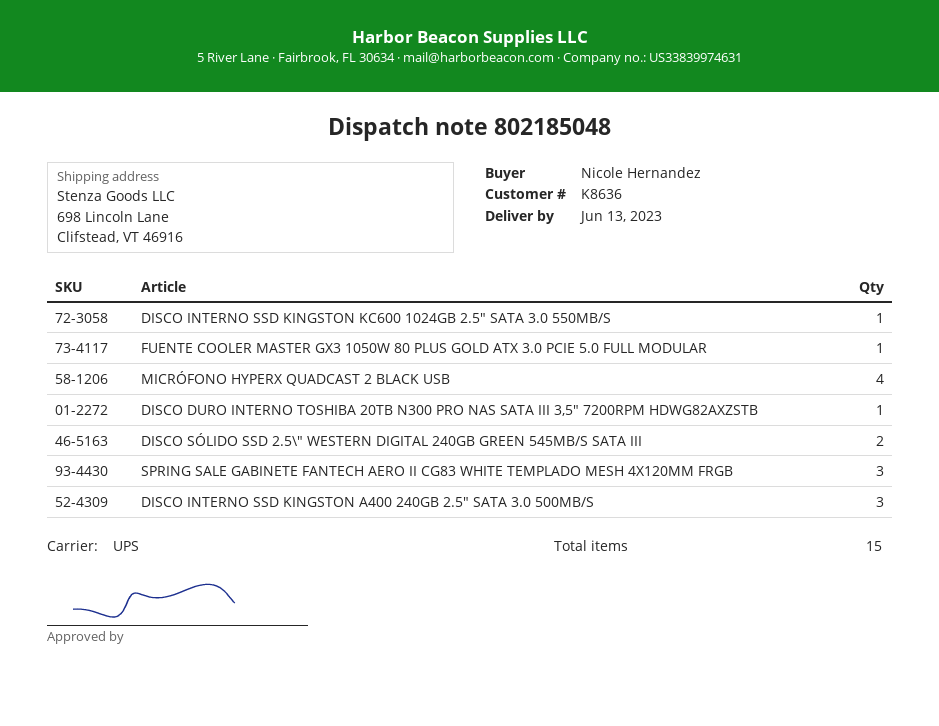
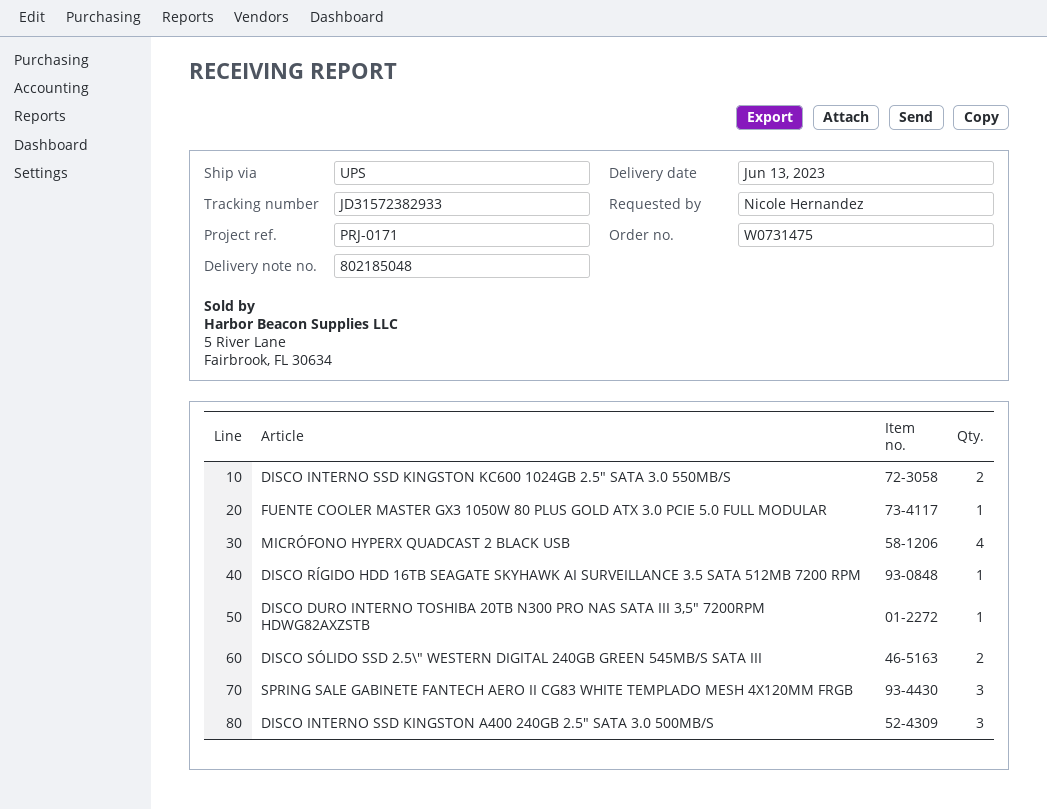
DISCO INTERNO SSD KINGSTON KC600 1024GB 2.5" SATA 3.0 550MB/S: 1 -> 2
DISCO RÍGIDO HDD 16TB SEAGATE SKYHAWK AI SURVEILLANCE 3.5 SATA 512MB 7200 RPM: none -> 1

